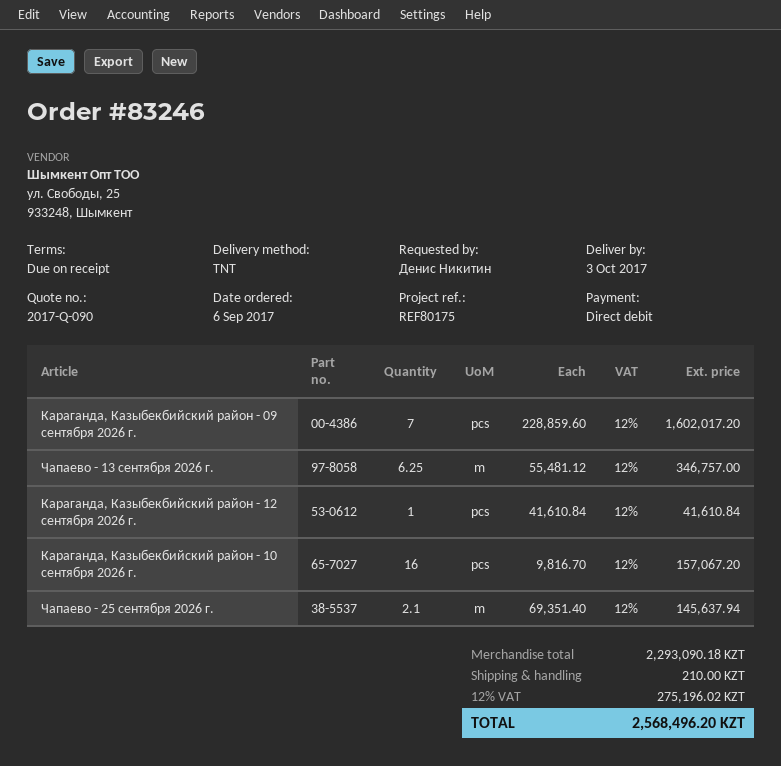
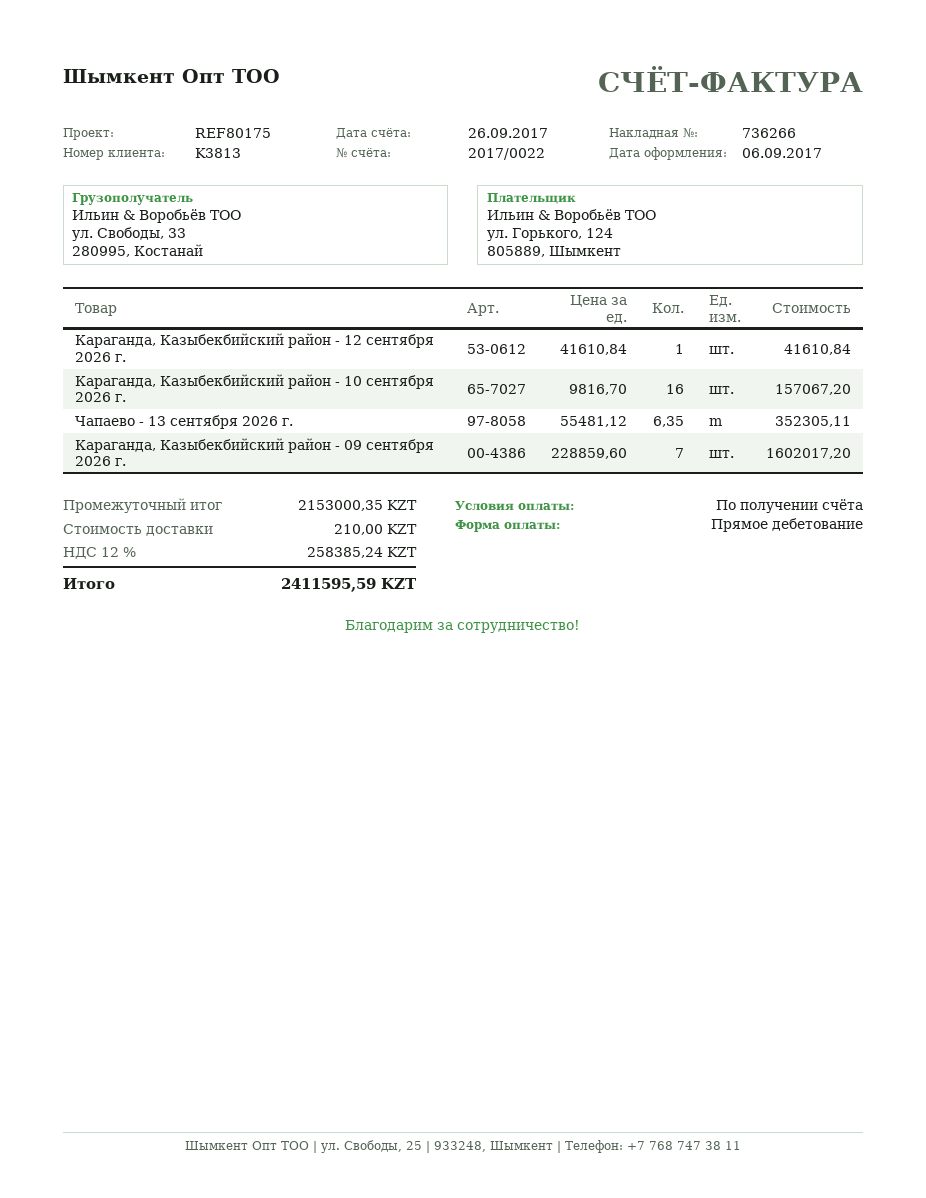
Чапаево - 13 сентября 2026 г.: 6.25 x 55481.12 = 346757.00 -> 6.35 x 55481.12 = 352305.11
Чапаево - 25 сентября 2026 г.: 2.1 x 69351.40 = 145637.94 -> none
subtotal: 2293090.18 -> 2153000.35
tax: 12% = 275196.02 -> 12% = 258385.24
total: 2568496.20 -> 2411595.59

